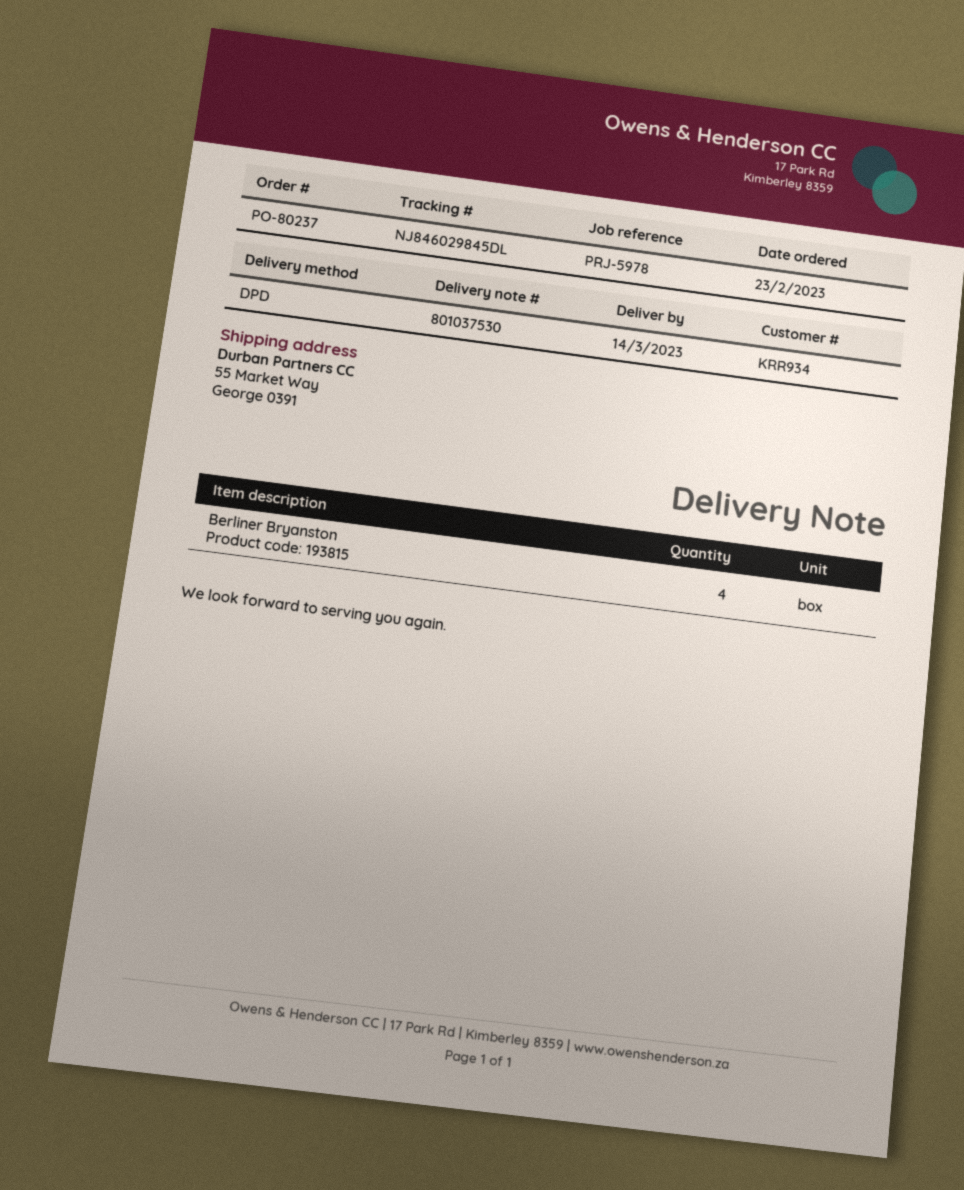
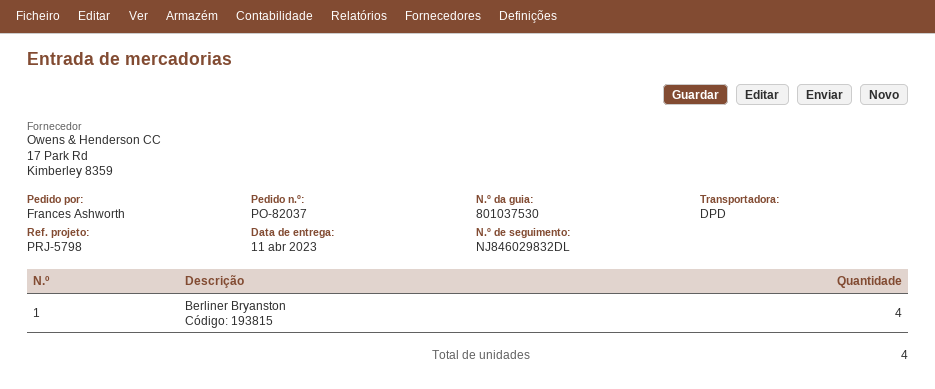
order number: PO-80237 -> PO-82037
delivery date: 2023-03-14 -> 2023-04-11
reference: PRJ-5978 -> PRJ-5798
tracking number: NJ846029845DL -> NJ846029832DL

